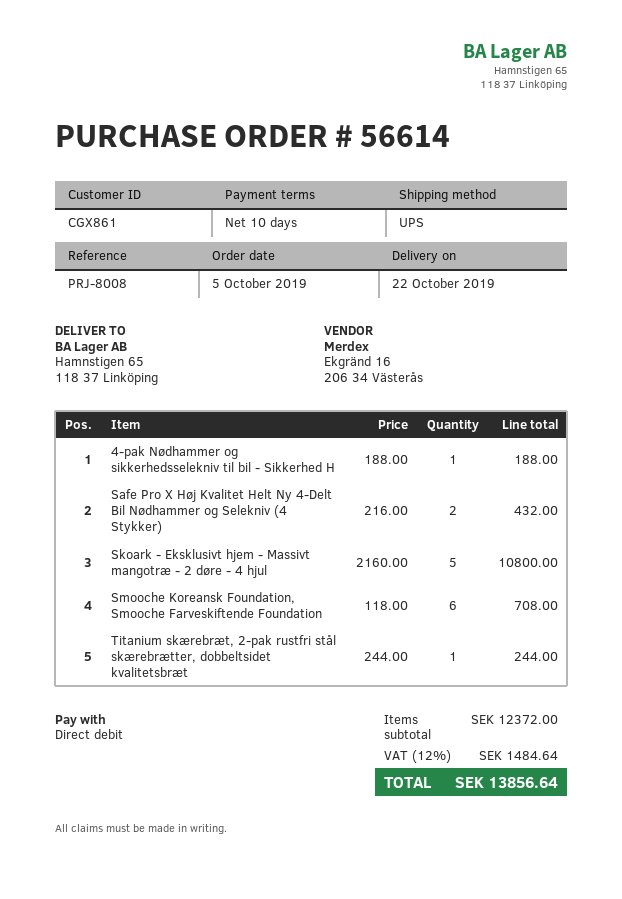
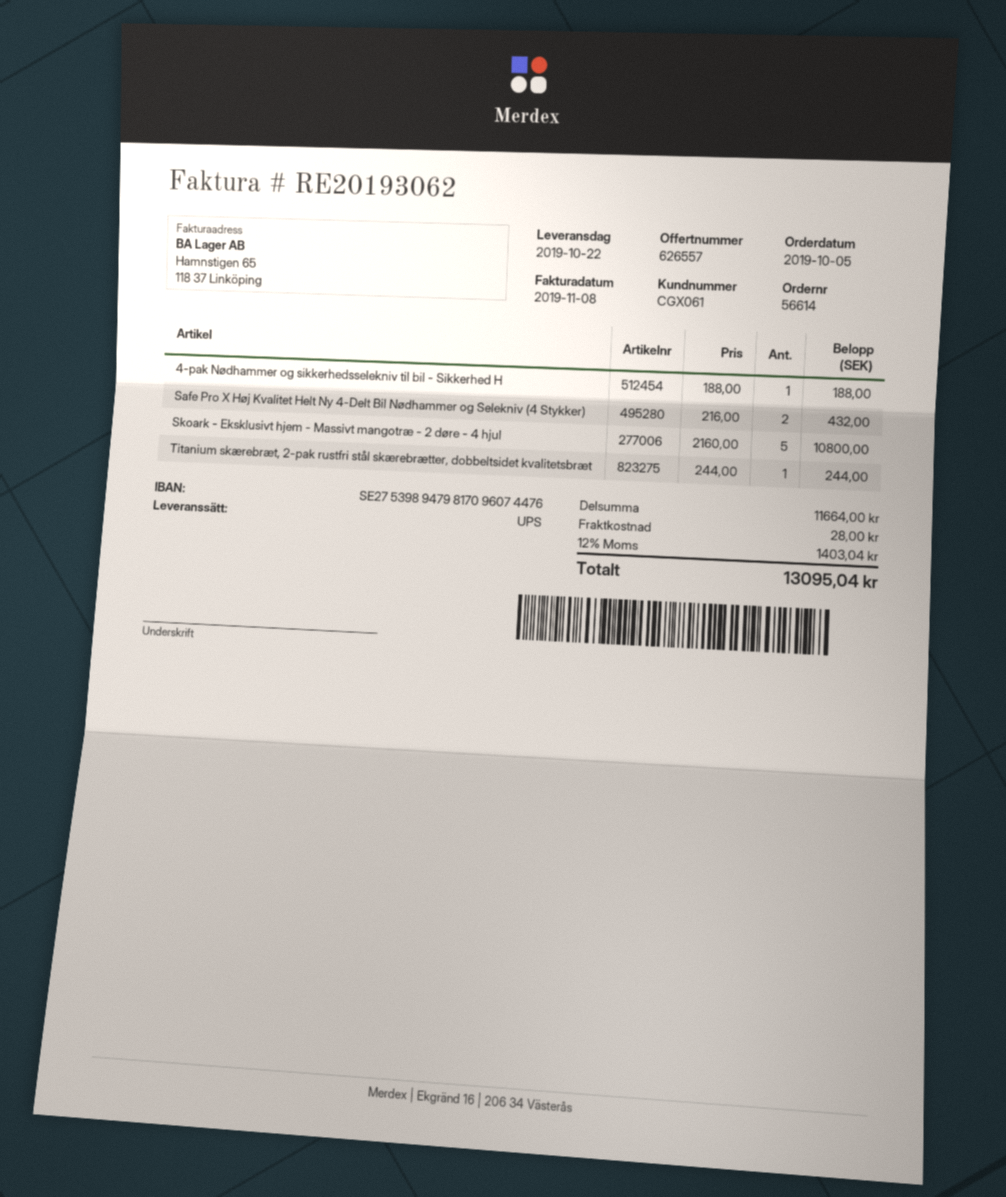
customer number: CGX861 -> CGX061
Smooche Koreansk Foundation, Smooche Farveskiftende Foundation: 6 x 118.00 = 708.00 -> none
subtotal: 12372.00 -> 11664.00
shipping: none -> 28.00
tax: 12% = 1484.64 -> 12% = 1403.04
total: 13856.64 -> 13095.04

